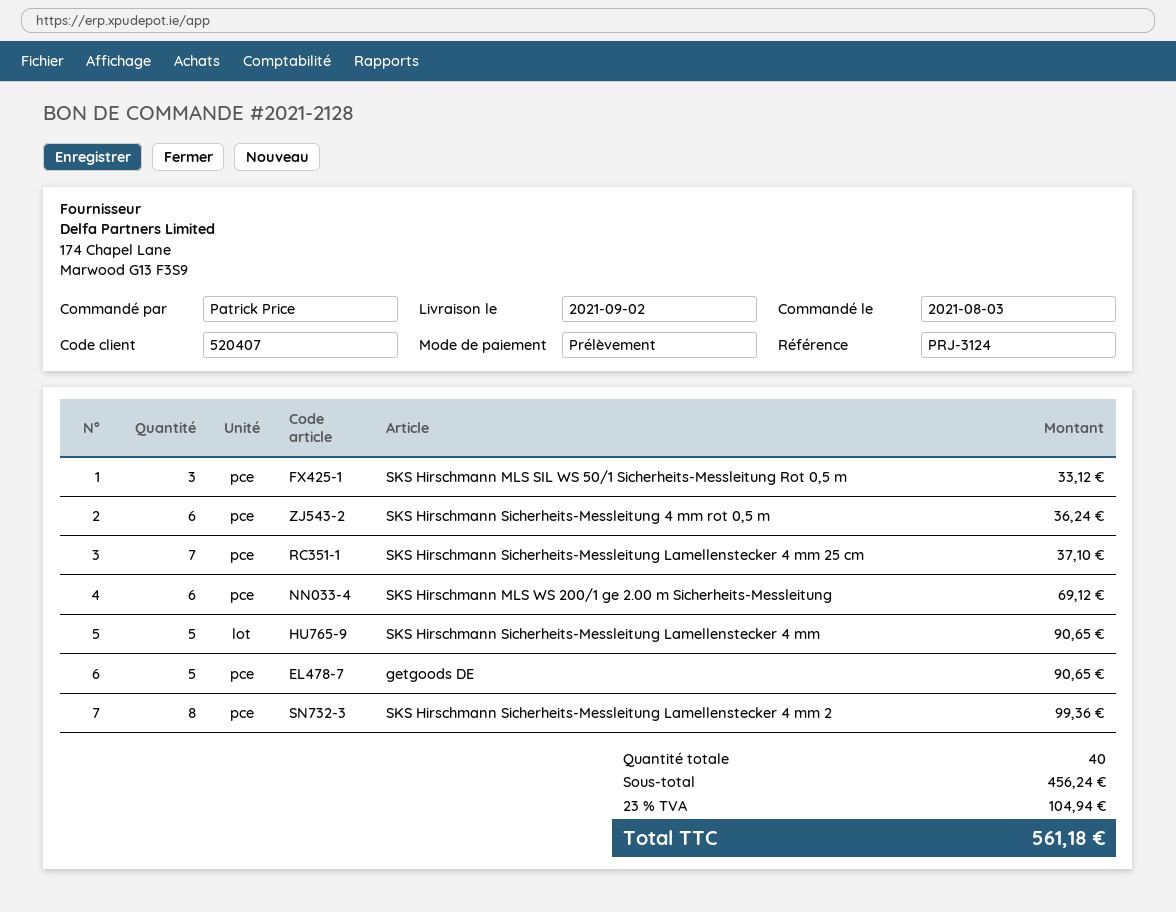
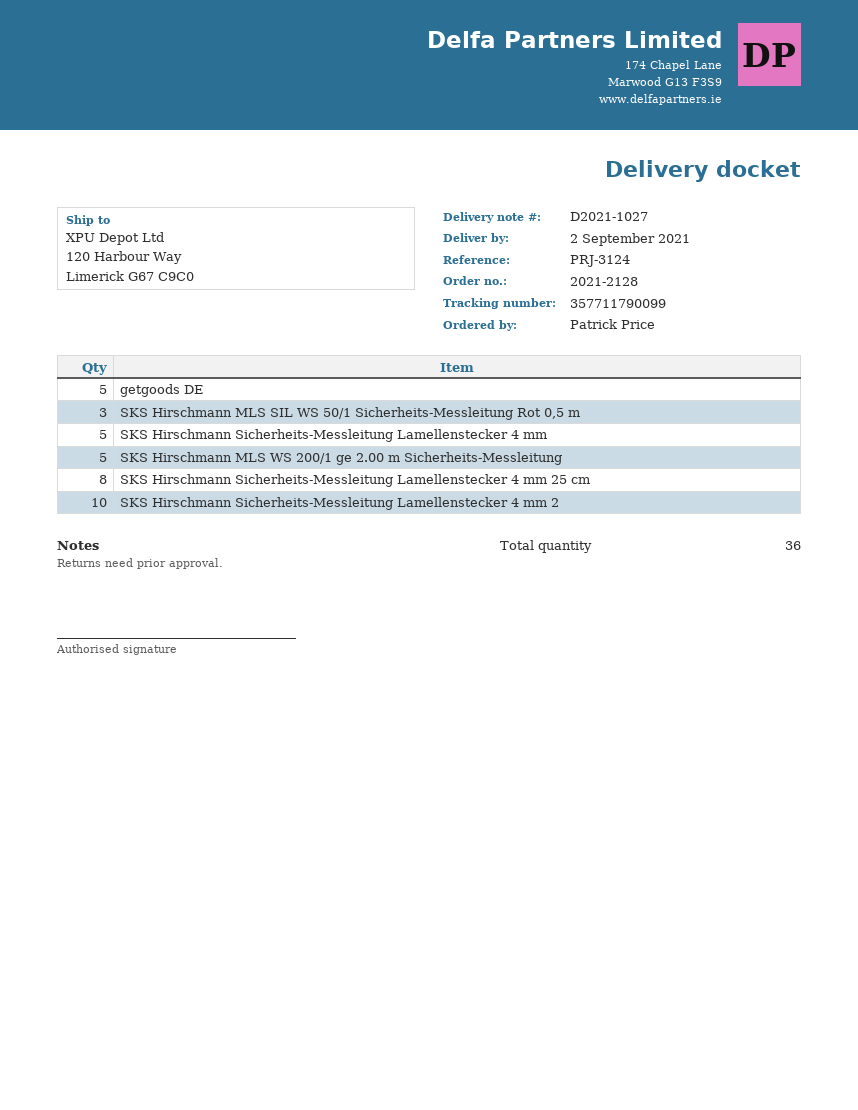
SKS Hirschmann Sicherheits-Messleitung 4 mm rot 0,5 m: 6 -> none
SKS Hirschmann Sicherheits-Messleitung Lamellenstecker 4 mm 25 cm: 7 -> 8
SKS Hirschmann MLS WS 200/1 ge 2.00 m Sicherheits-Messleitung: 6 -> 5
SKS Hirschmann Sicherheits-Messleitung Lamellenstecker 4 mm 2: 8 -> 10
total quantity: 40 -> 36

